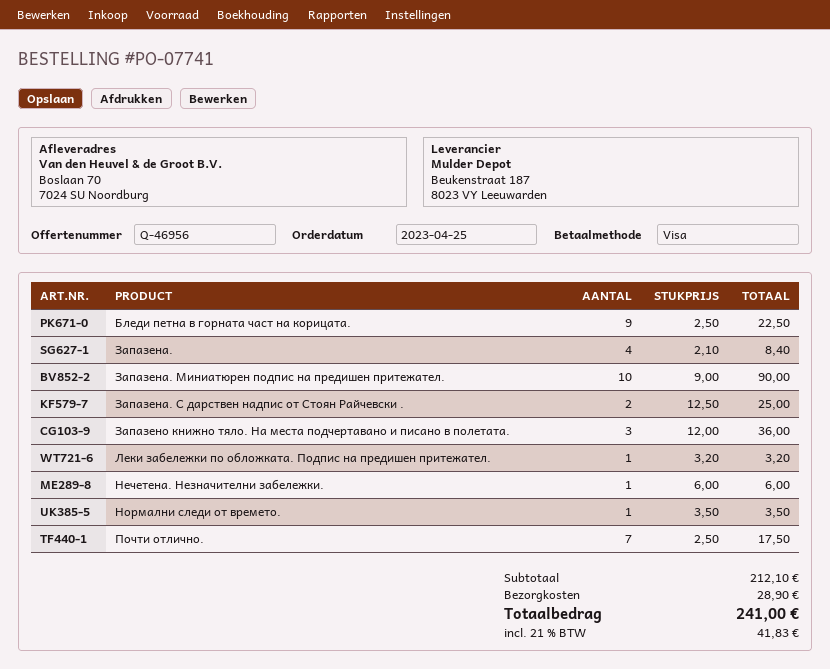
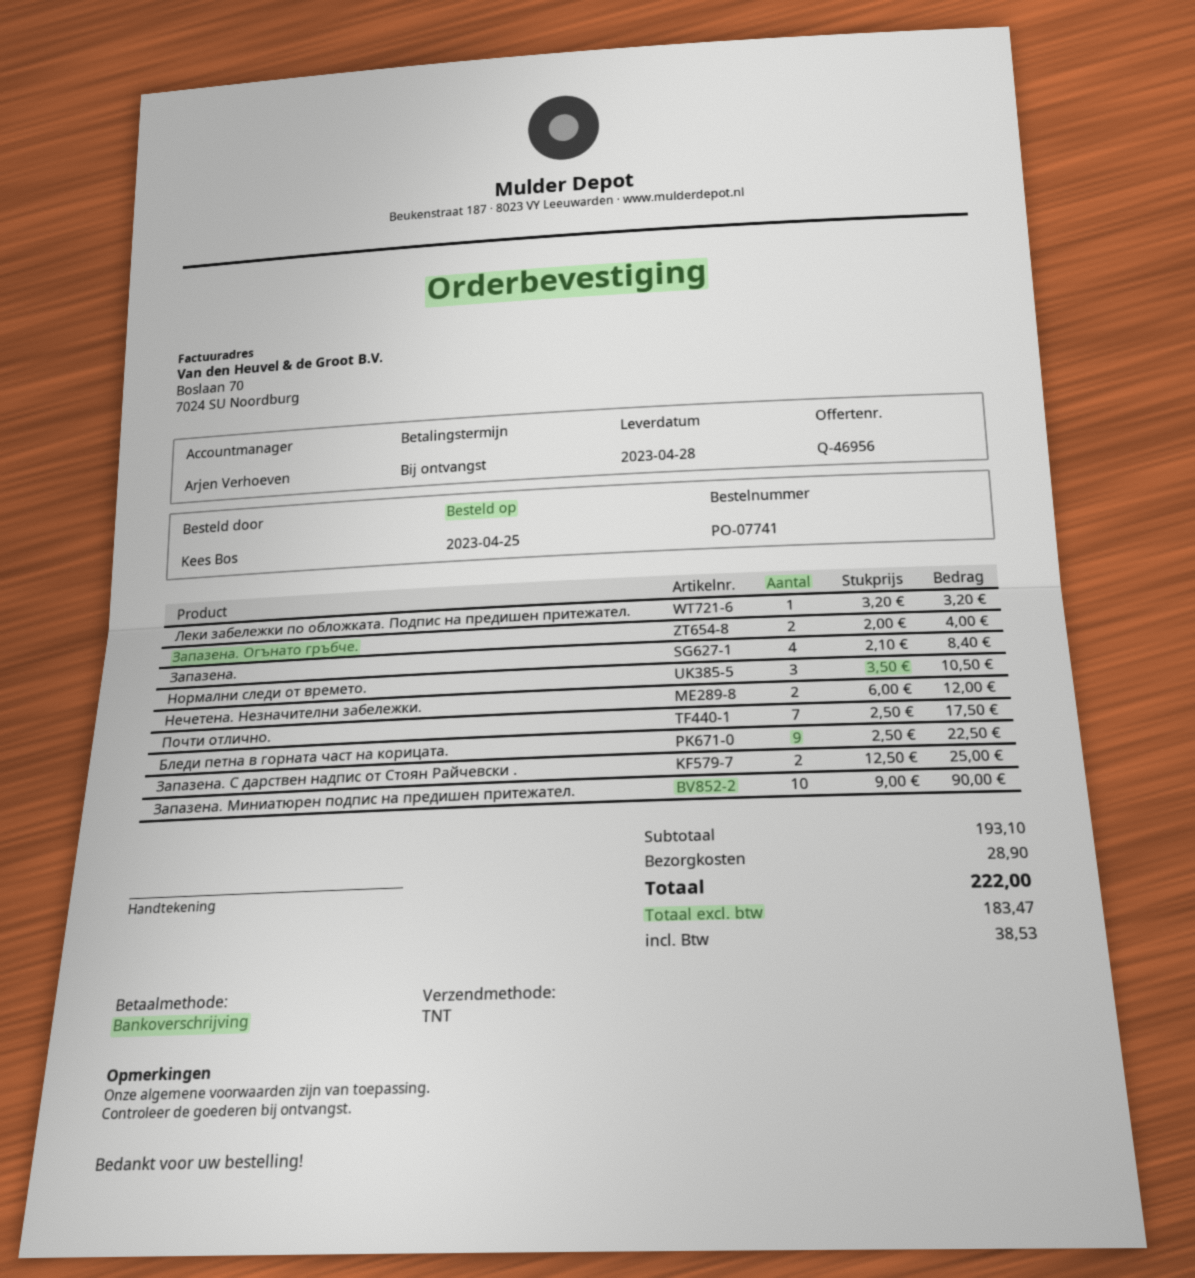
payment method: Visa -> bank transfer
Запазено книжно тяло. На места подчертавано и писано в полетата.: 3 x 12.00 = 36.00 -> none
Нечетена. Незначителни забележки.: 1 x 6.00 = 6.00 -> 2 x 6.00 = 12.00
Нормални следи от времето.: 1 x 3.50 = 3.50 -> 3 x 3.50 = 10.50
Запазена. Огънато гръбче.: none -> 2 x 2.00 = 4.00
subtotal: 212.10 -> 193.10
tax: 41.83 -> 38.53
total: 241.00 -> 222.00

